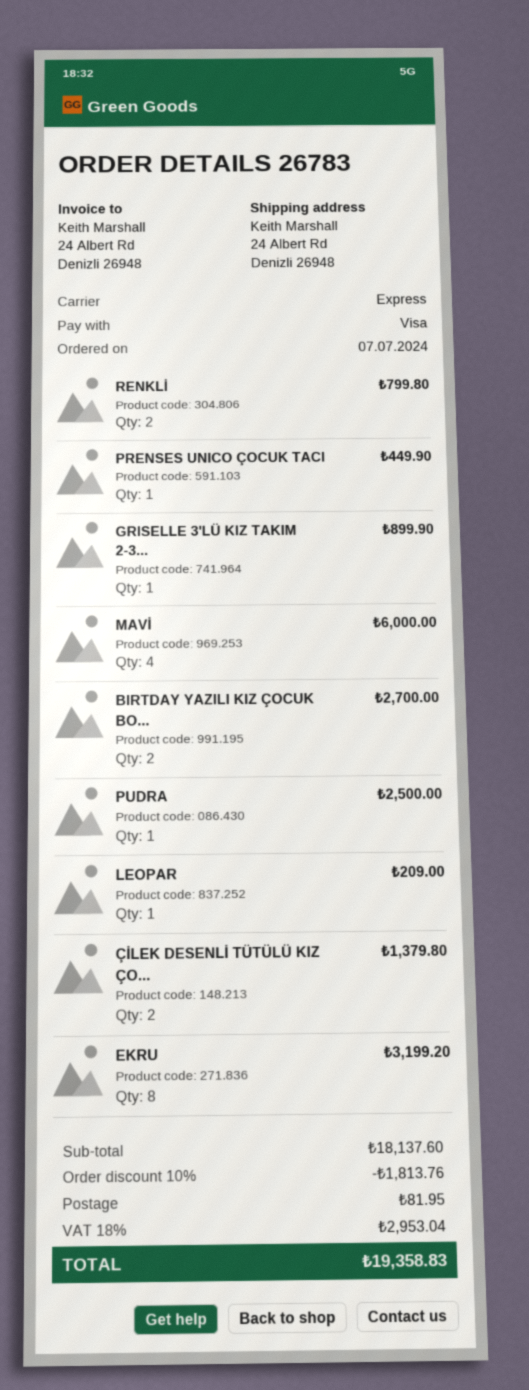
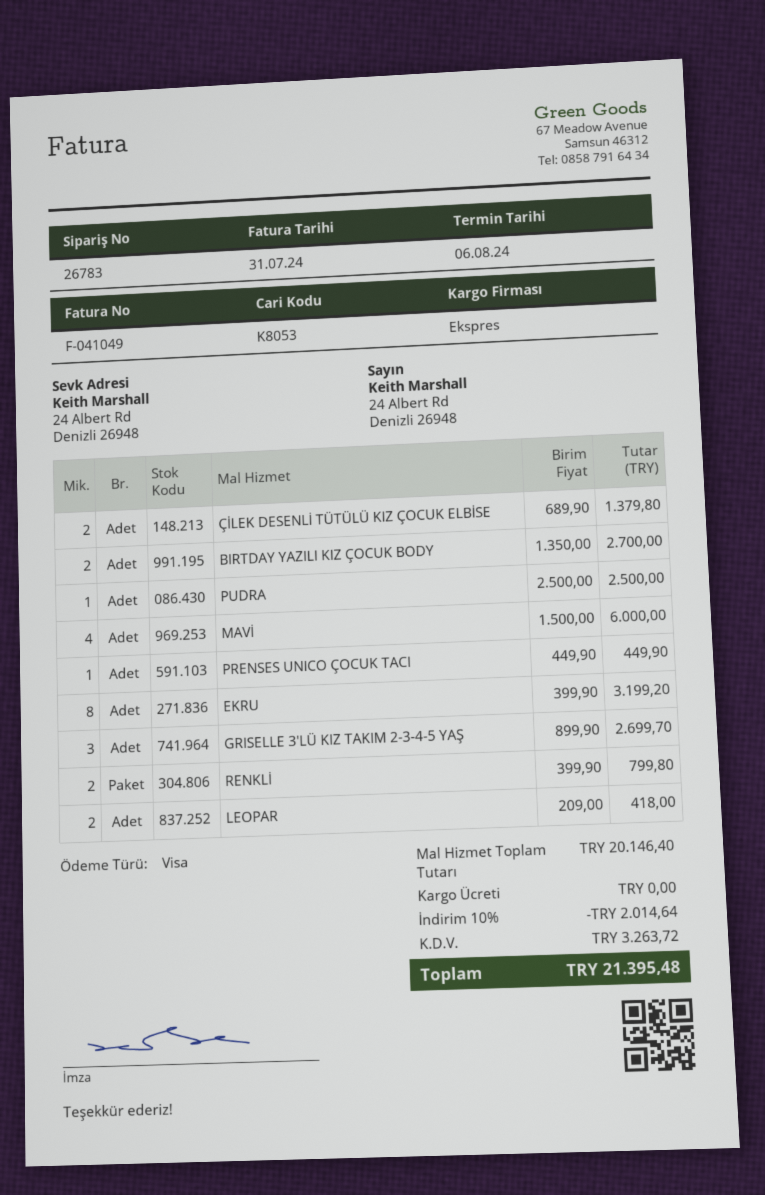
GRISELLE 3'LÜ KIZ TAKIM 2-3...: 1 for 899.90 -> 3 for 2699.70
LEOPAR: 1 for 209.00 -> 2 for 418.00
subtotal: 18137.60 -> 20146.40
discount: 10% = 1813.76 -> 10% = 2014.64
shipping: 81.95 -> 0.00
tax: 2953.04 -> 3263.72
total: 19358.83 -> 21395.48

